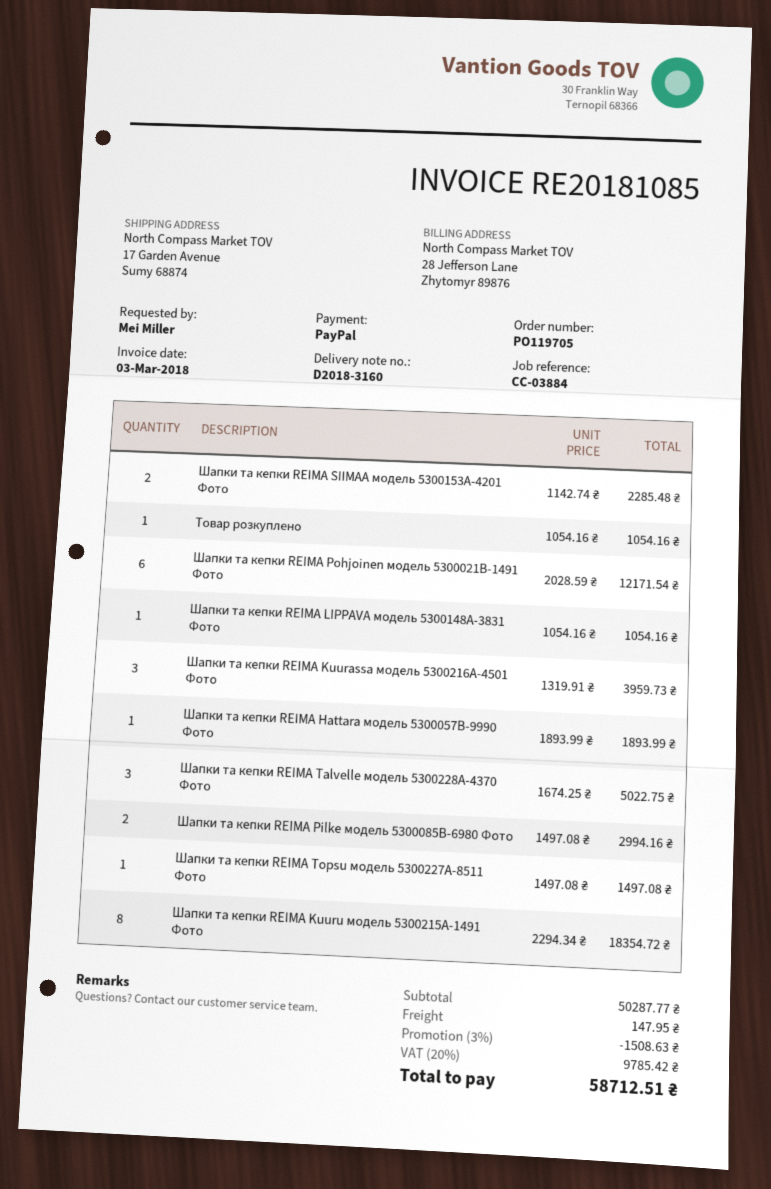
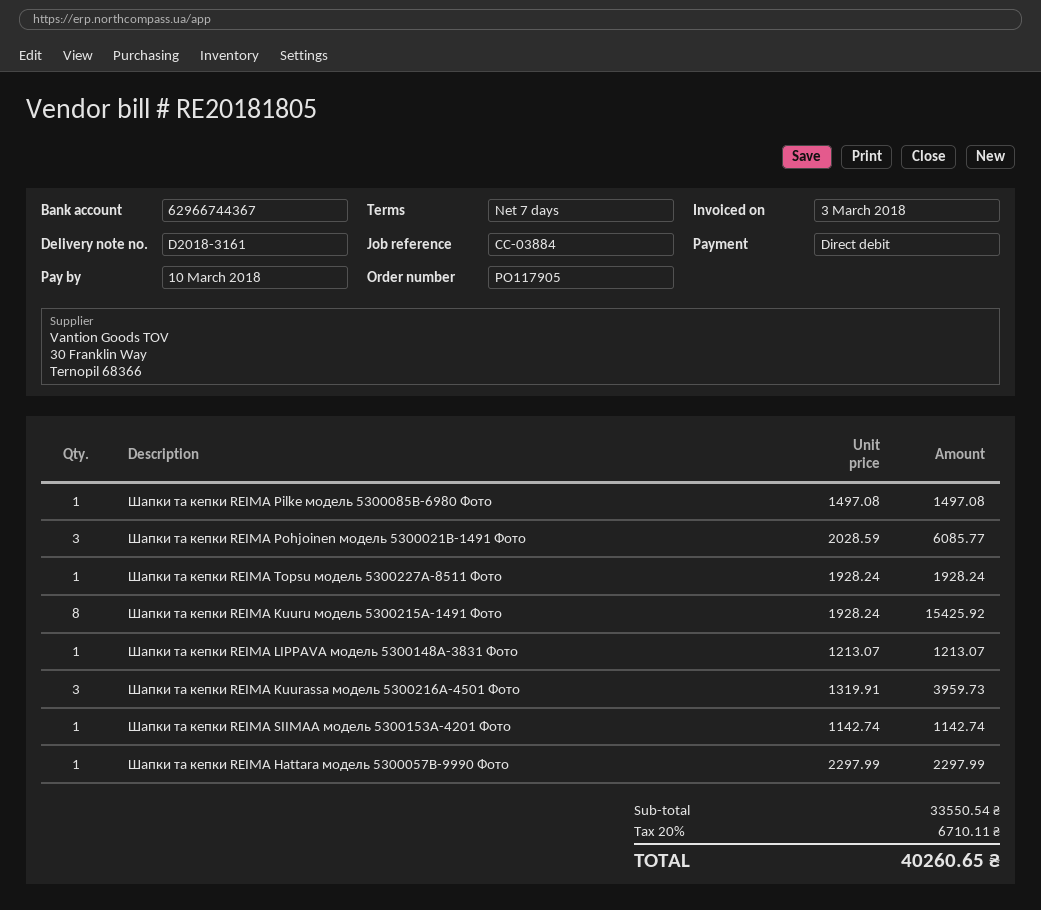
order number: PO119705 -> PO117905
delivery note number: D2018-3160 -> D2018-3161
invoice number: RE20181085 -> RE20181805
payment method: PayPal -> direct debit
Шапки та кепки REIMA SIIMAA модель 5300153A-4201 Фото: 2 x 1142.74 = 2285.48 -> 1 x 1142.74 = 1142.74
Товар розкуплено: 1 x 1054.16 = 1054.16 -> none
Шапки та кепки REIMA Pohjoinen модель 5300021B-1491 Фото: 6 x 2028.59 = 12171.54 -> 3 x 2028.59 = 6085.77
Шапки та кепки REIMA LIPPAVA модель 5300148A-3831 Фото: 1 x 1054.16 = 1054.16 -> 1 x 1213.07 = 1213.07
Шапки та кепки REIMA Hattara модель 5300057B-9990 Фото: 1 x 1893.99 = 1893.99 -> 1 x 2297.99 = 2297.99
Шапки та кепки REIMA Talvelle модель 5300228A-4370 Фото: 3 x 1674.25 = 5022.75 -> none
Шапки та кепки REIMA Pilke модель 5300085B-6980 Фото: 2 x 1497.08 = 2994.16 -> 1 x 1497.08 = 1497.08
Шапки та кепки REIMA Topsu модель 5300227A-8511 Фото: 1 x 1497.08 = 1497.08 -> 1 x 1928.24 = 1928.24
Шапки та кепки REIMA Kuuru модель 5300215A-1491 Фото: 8 x 2294.34 = 18354.72 -> 8 x 1928.24 = 15425.92
subtotal: 50287.77 -> 33550.54
discount: 3% = 1508.63 -> none
shipping: 147.95 -> none
tax: 20% = 9785.42 -> 20% = 6710.11
total: 58712.51 -> 40260.65

